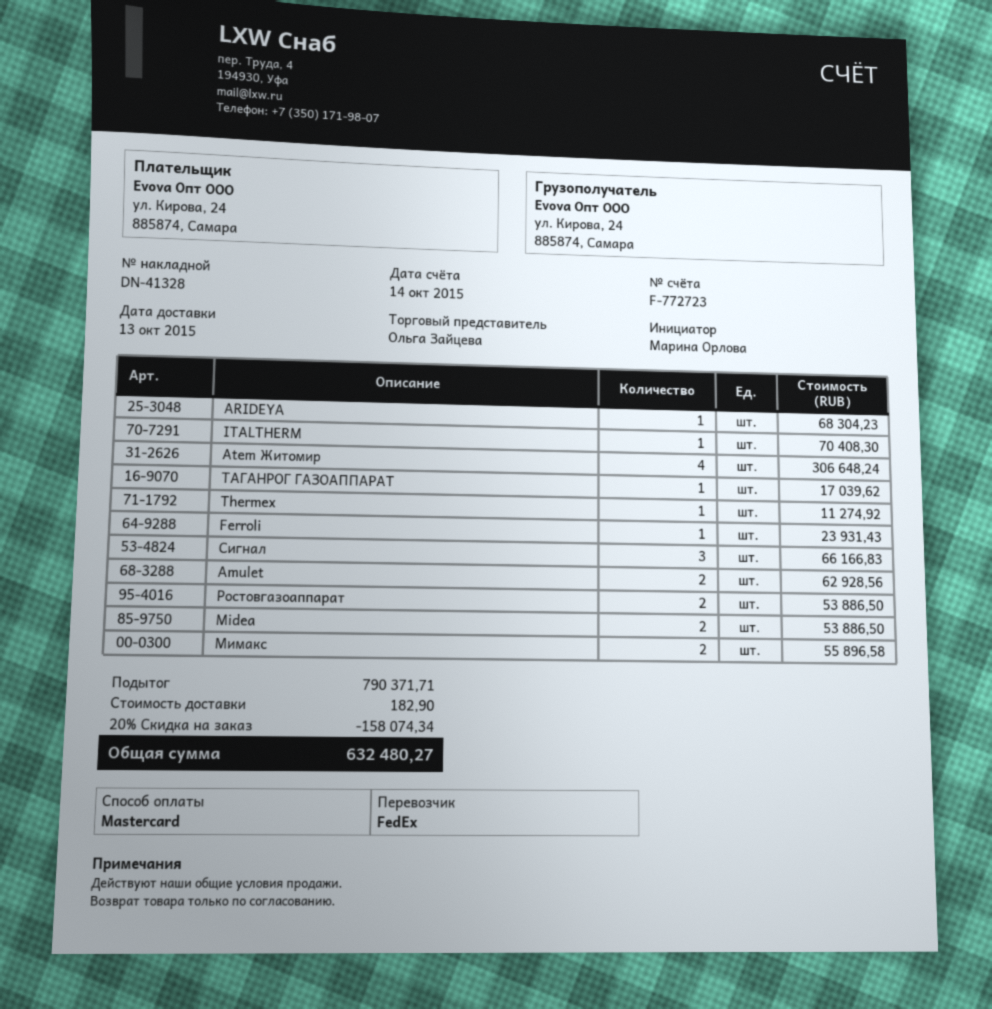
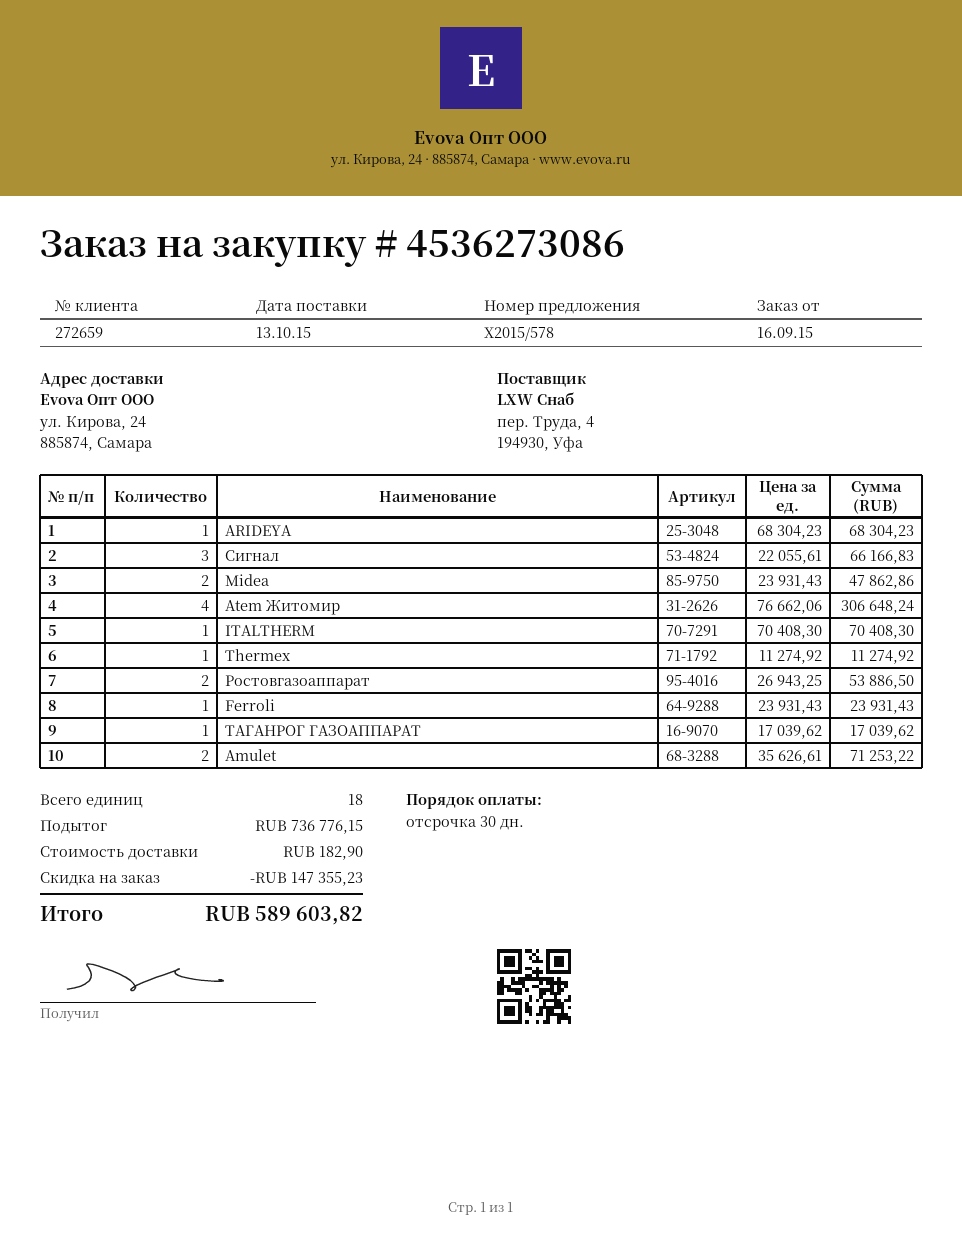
Amulet: 2 for 62928.56 -> 2 for 71253.22
Midea: 2 for 53886.50 -> 2 for 47862.86
Мимакс: 2 for 55896.58 -> none
subtotal: 790371.71 -> 736776.15
discount: 158074.34 -> 147355.23
total: 632480.27 -> 589603.82

